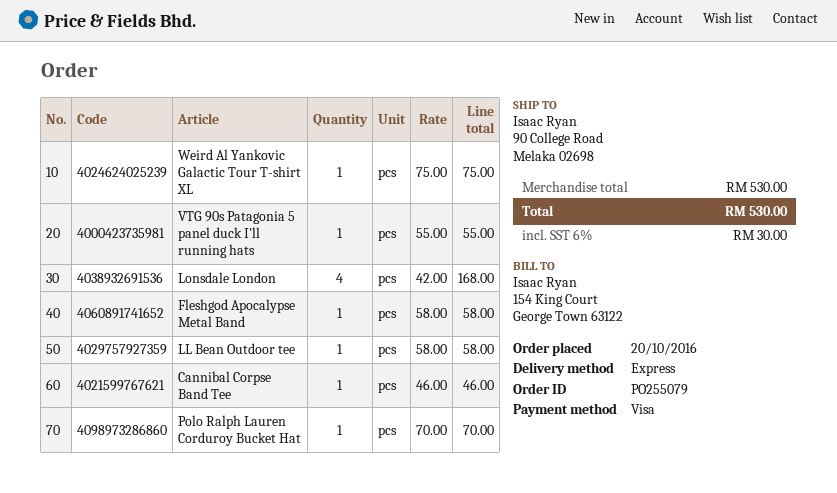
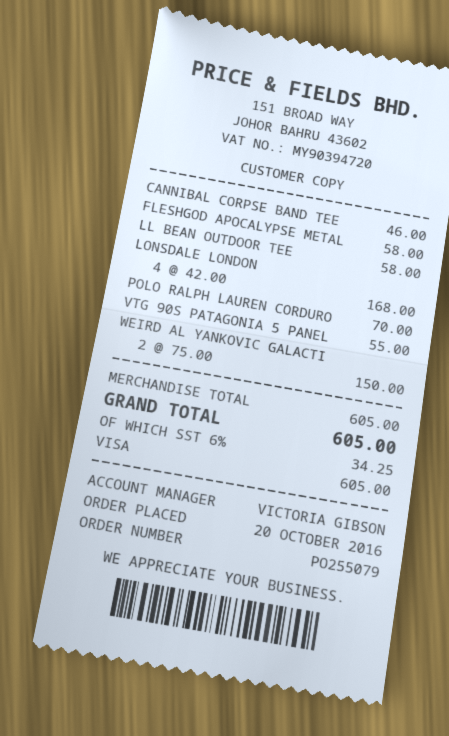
Weird Al Yankovic Galactic Tour T-shirt XL: 1 x 75.00 = 75.00 -> 2 x 75.00 = 150.00
subtotal: 530.00 -> 605.00
tax: 6% = 30.00 -> 6% = 34.25
total: 530.00 -> 605.00

